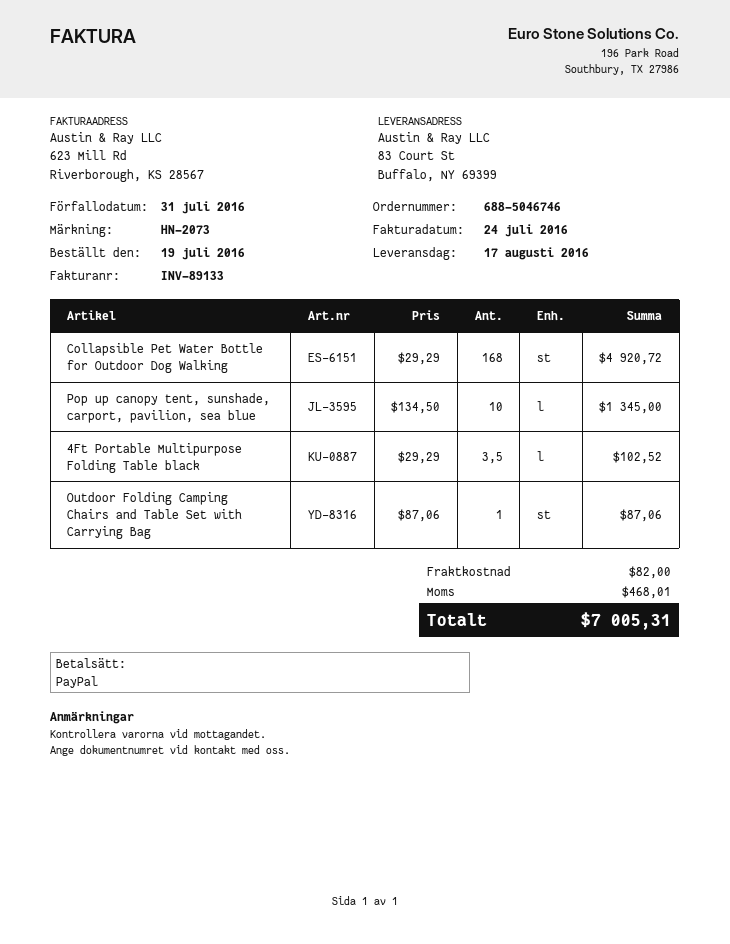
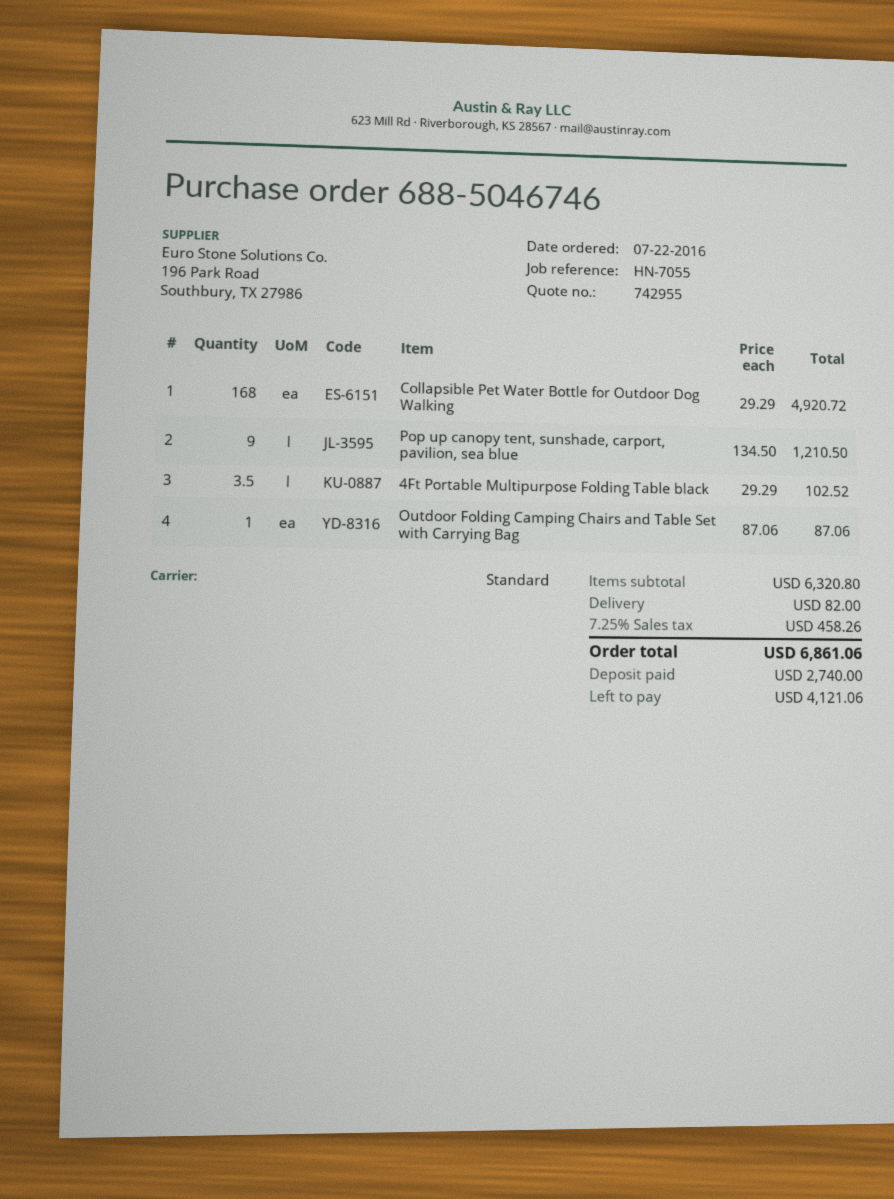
order date: 2016-07-19 -> 2016-07-22
reference: HN-2073 -> HN-7055
Pop up canopy tent, sunshade, carport, pavilion, sea blue: 10 x 134.50 = 1345.00 -> 9 x 134.50 = 1210.50
tax: 468.01 -> 458.26
total: 7005.31 -> 6861.06

